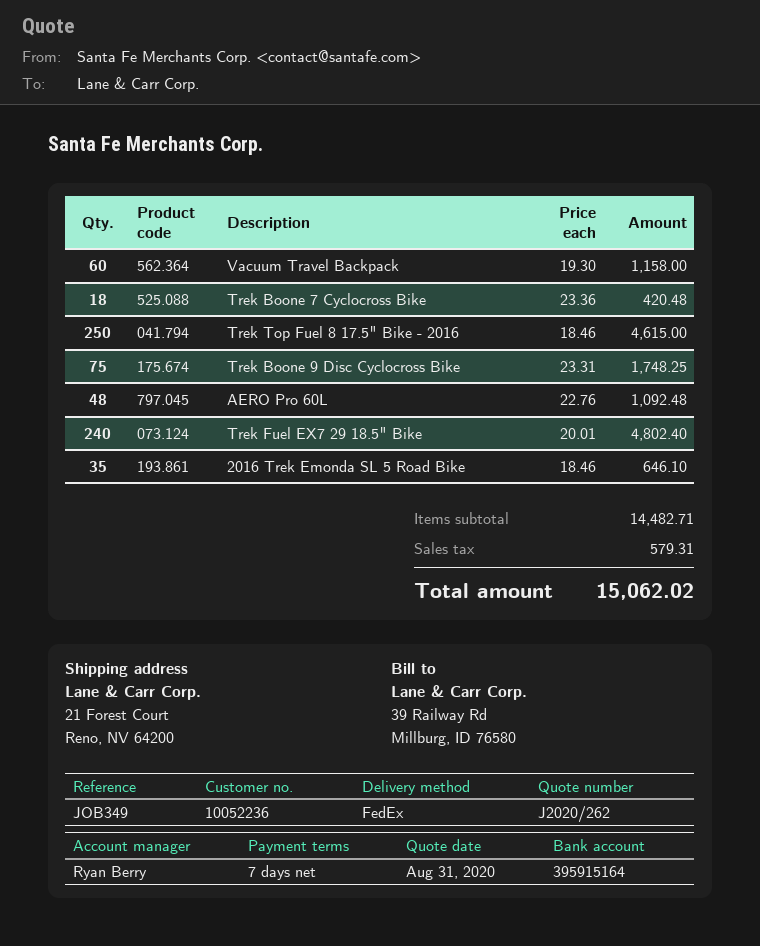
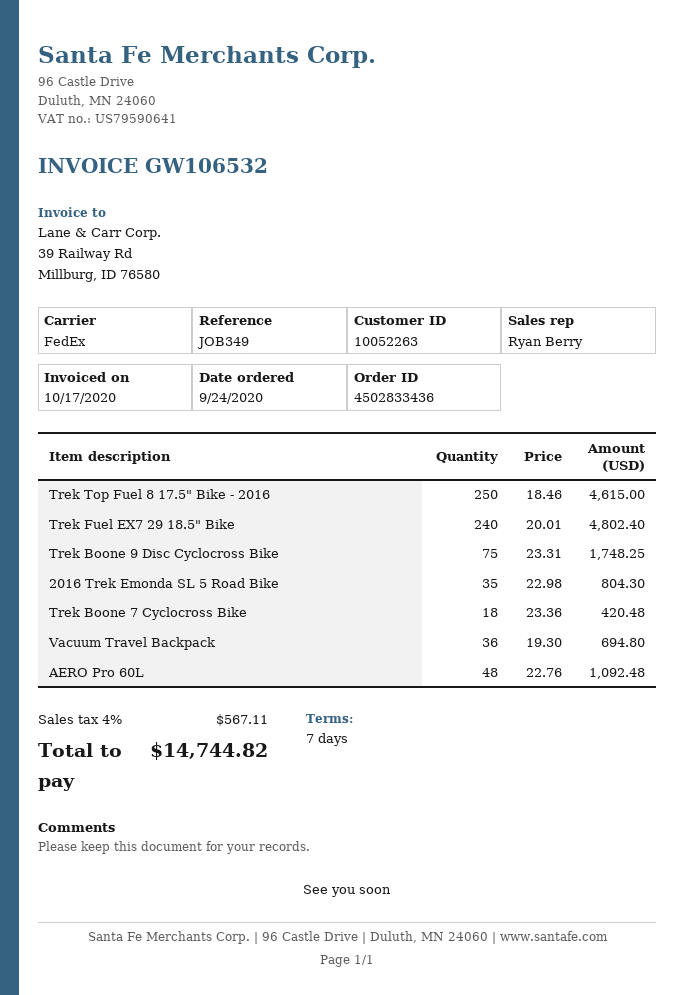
customer number: 10052236 -> 10052263
Vacuum Travel Backpack: 60 x 19.30 = 1158.00 -> 36 x 19.30 = 694.80
2016 Trek Emonda SL 5 Road Bike: 35 x 18.46 = 646.10 -> 35 x 22.98 = 804.30
tax: 579.31 -> 567.11
total: 15062.02 -> 14744.82

